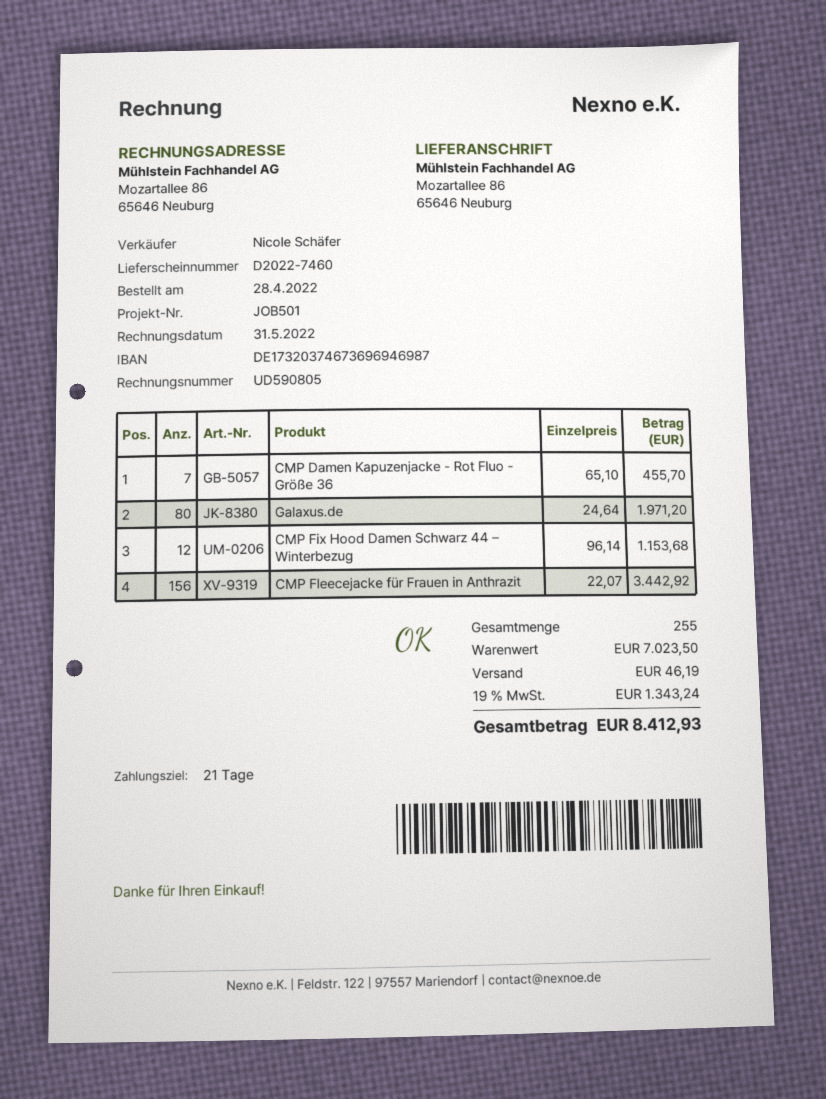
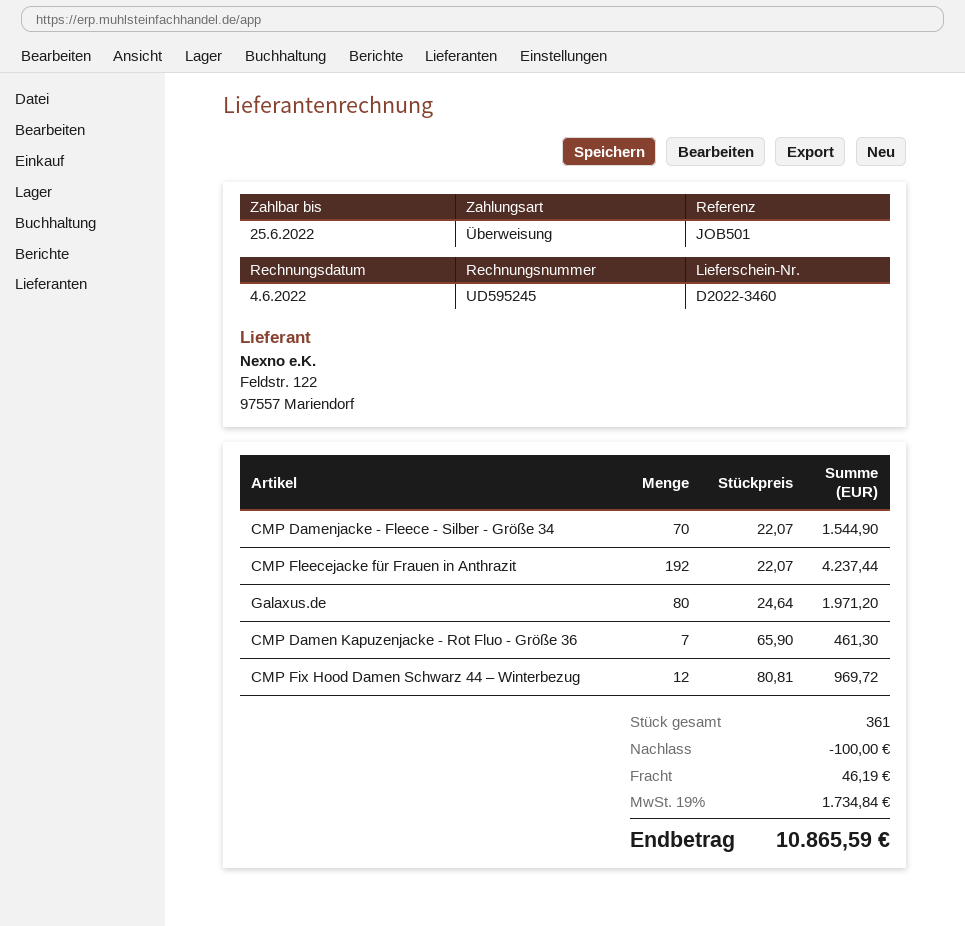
delivery note number: D2022-7460 -> D2022-3460
invoice number: UD590805 -> UD595245
invoice date: 2022-05-31 -> 2022-06-04
CMP Damen Kapuzenjacke - Rot Fluo - Größe 36: 7 x 65.10 = 455.70 -> 7 x 65.90 = 461.30
CMP Fix Hood Damen Schwarz 44 – Winterbezug: 12 x 96.14 = 1153.68 -> 12 x 80.81 = 969.72
CMP Fleecejacke für Frauen in Anthrazit: 156 x 22.07 = 3442.92 -> 192 x 22.07 = 4237.44
CMP Damenjacke - Fleece - Silber - Größe 34: none -> 70 x 22.07 = 1544.90
total quantity: 255 -> 361
discount: none -> 100.00
tax: 19% = 1343.24 -> 19% = 1734.84
total: 8412.93 -> 10865.59

